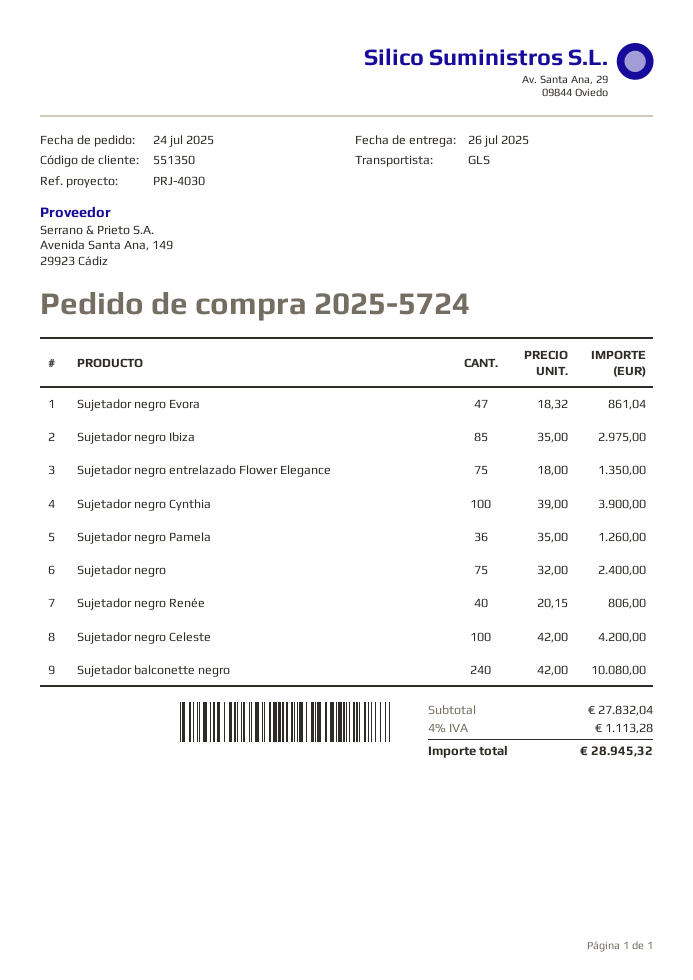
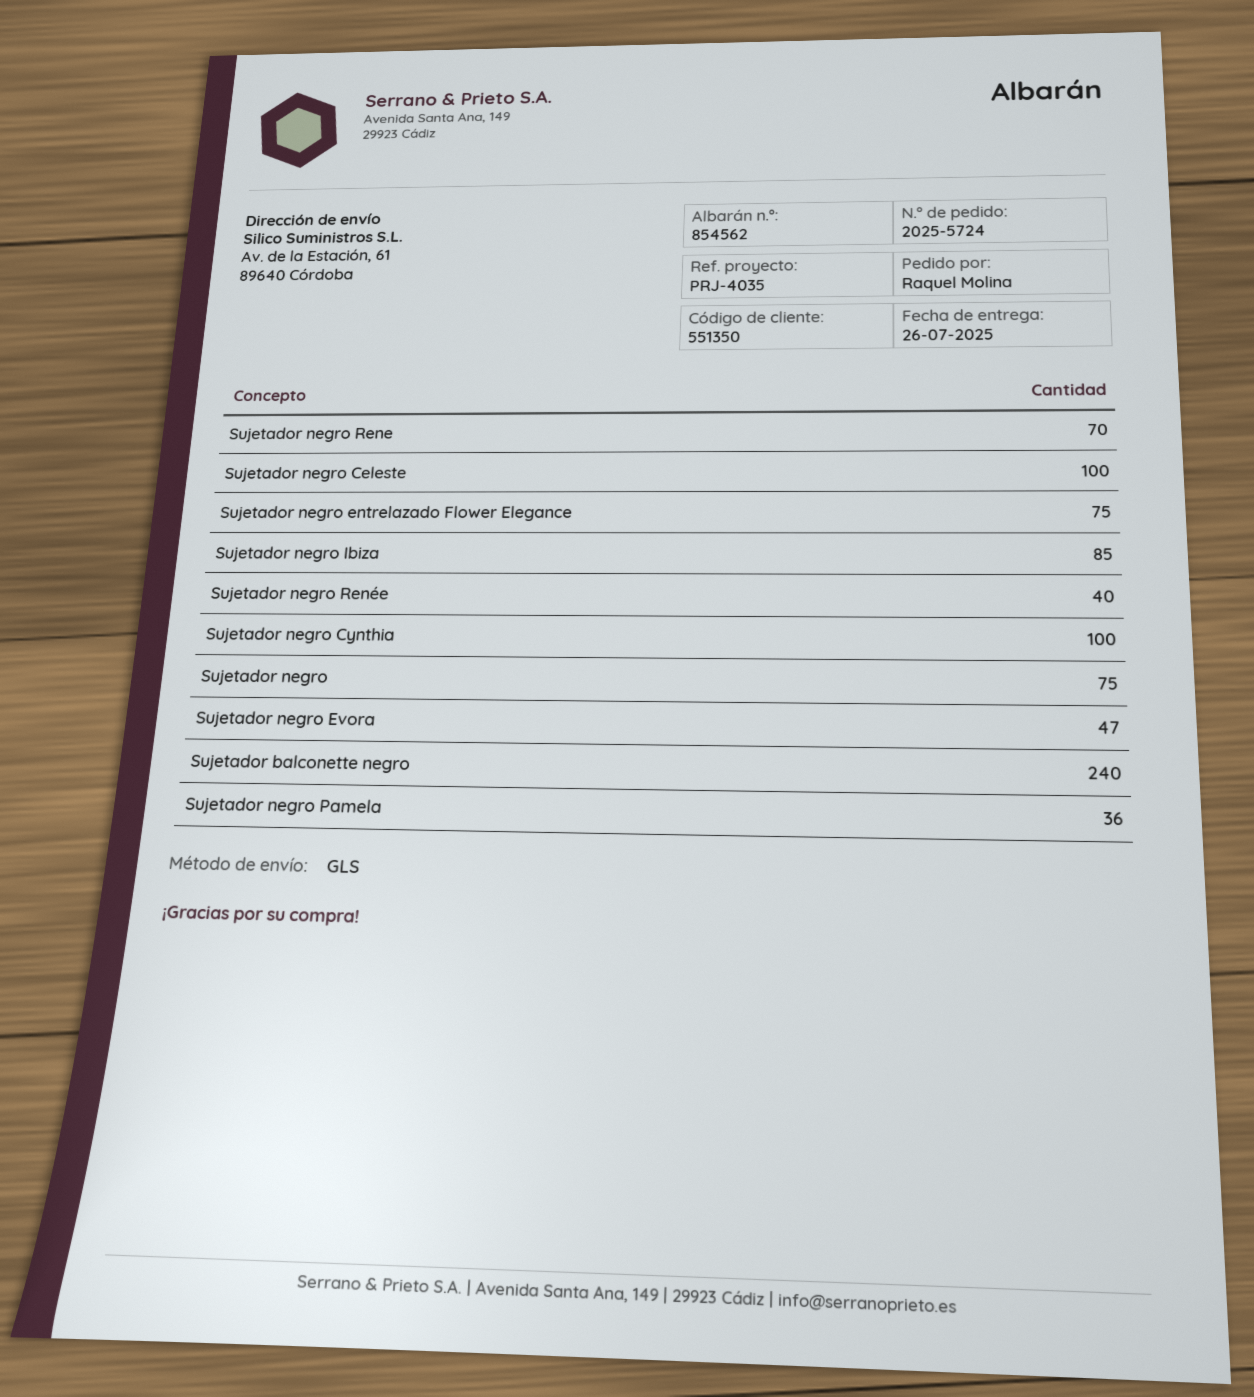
reference: PRJ-4030 -> PRJ-4035
Sujetador negro Rene: none -> 70

